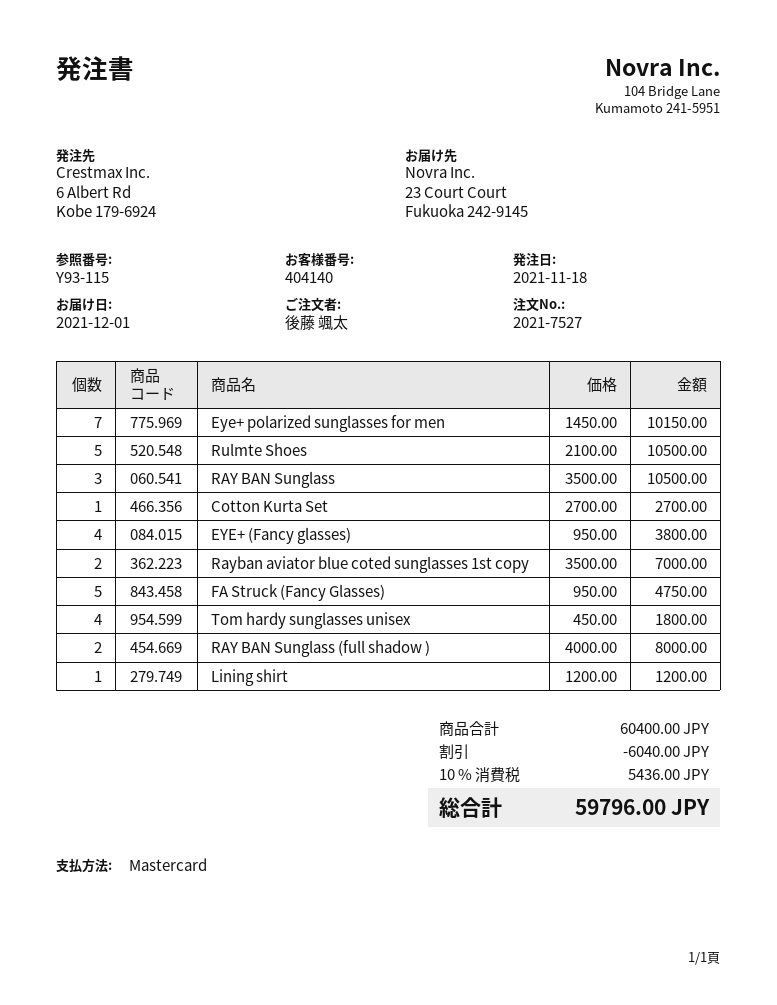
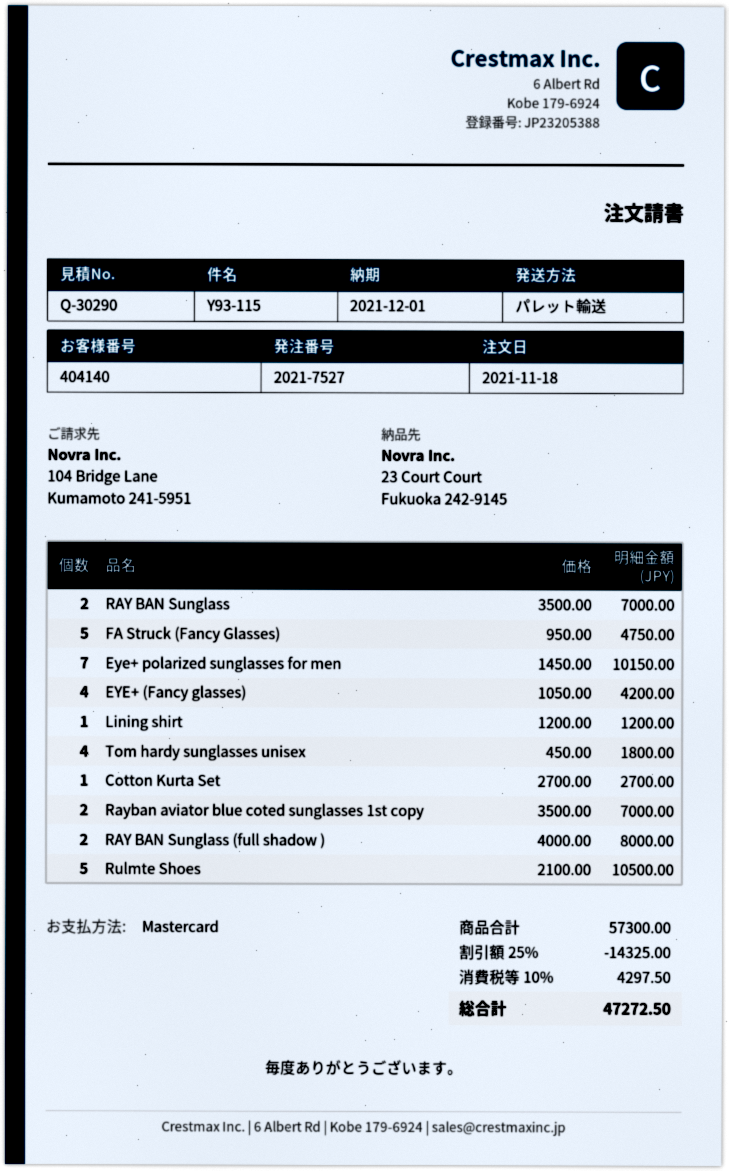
RAY BAN Sunglass: 3 x 3500.00 = 10500.00 -> 2 x 3500.00 = 7000.00
EYE+ (Fancy glasses): 4 x 950.00 = 3800.00 -> 4 x 1050.00 = 4200.00
subtotal: 60400.00 -> 57300.00
discount: 6040.00 -> 14325.00
tax: 10% = 5436.00 -> 10% = 4297.50
total: 59796.00 -> 47272.50

